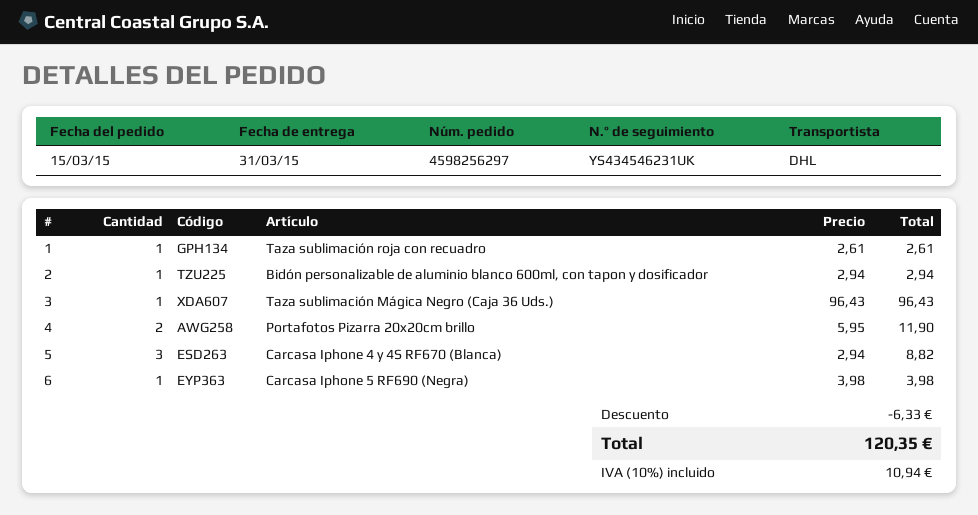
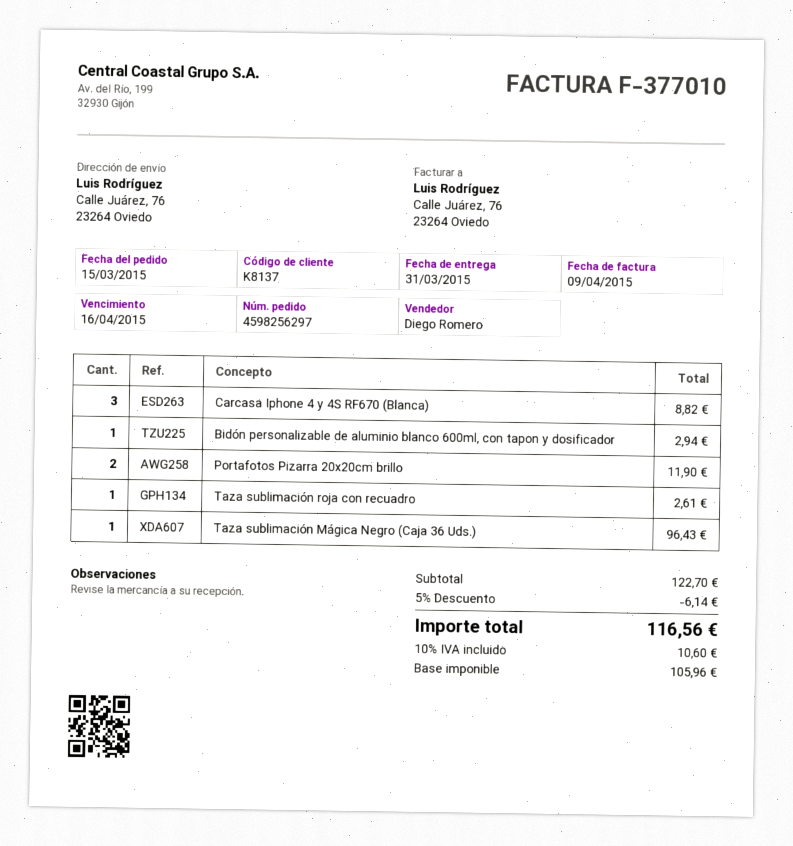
Carcasa Iphone 5 RF690 (Negra): 1 for 3.98 -> none
discount: 6.33 -> 6.14
tax: 10% = 10.94 -> 10% = 10.60
total: 120.35 -> 116.56

